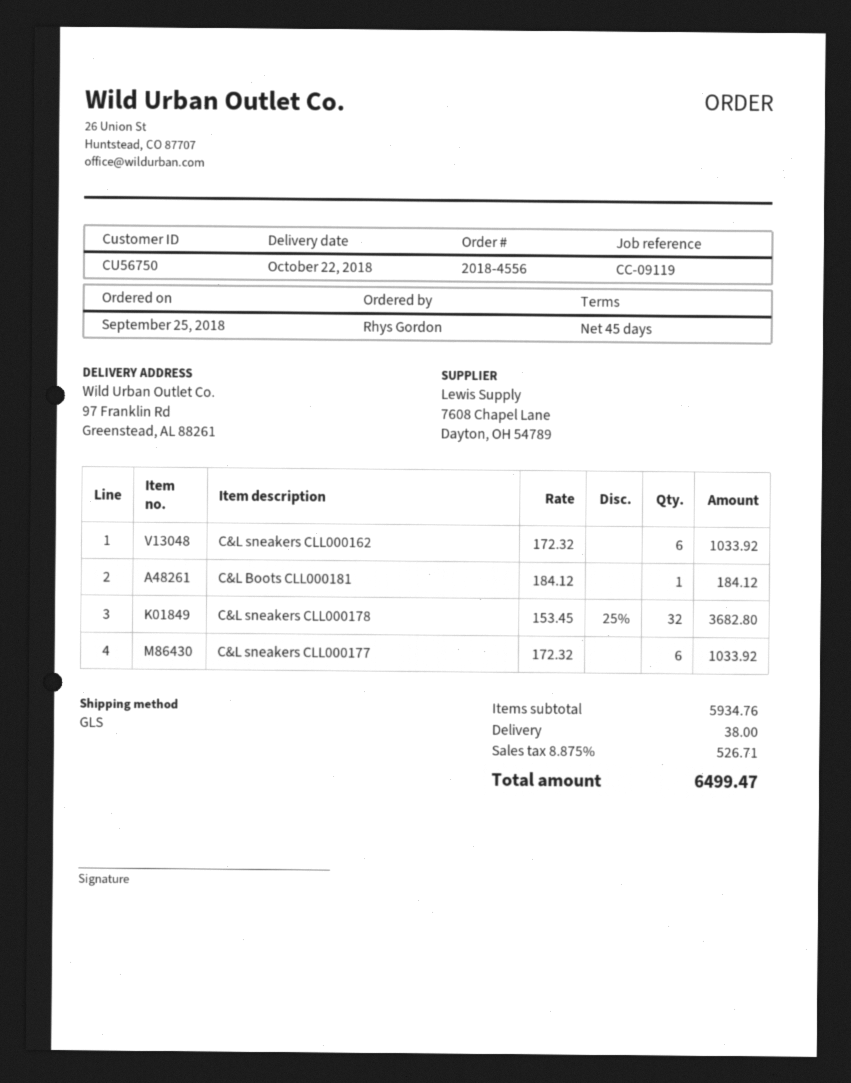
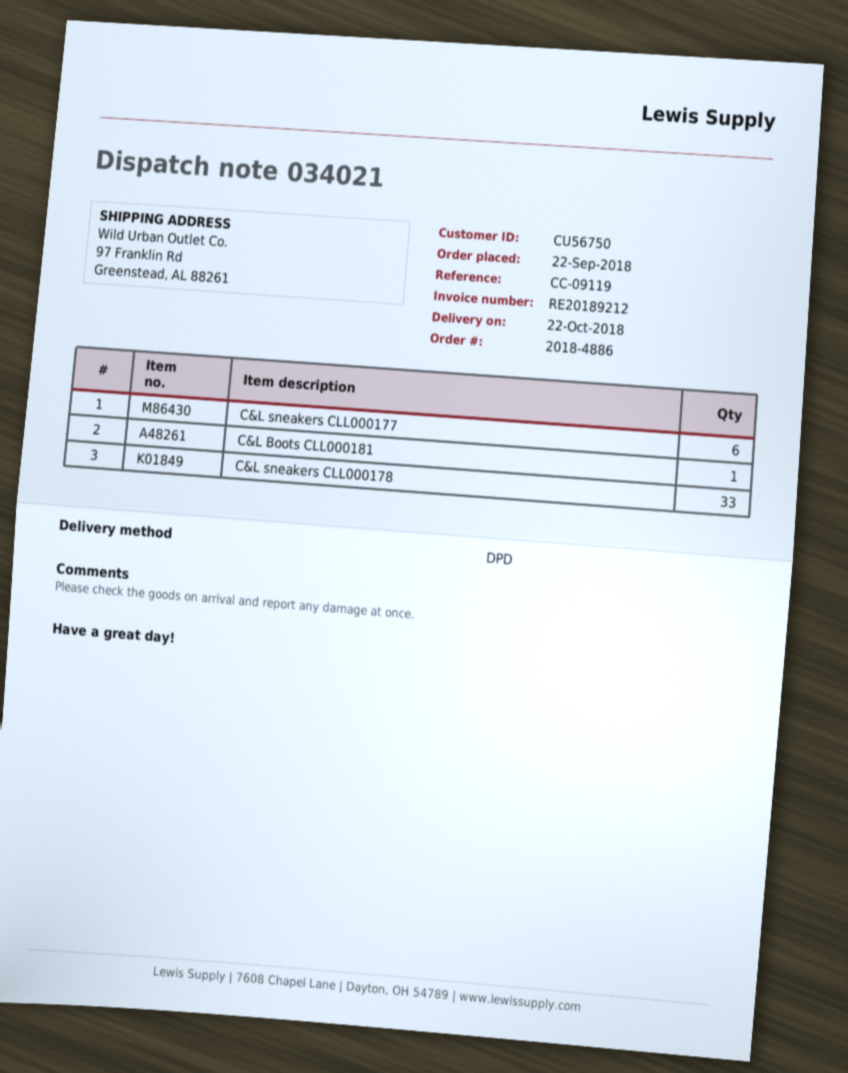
order number: 2018-4556 -> 2018-4886
order date: 2018-09-25 -> 2018-09-22
shipping method: GLS -> DPD
C&L sneakers CLL000162: 6 -> none
C&L sneakers CLL000178: 32 -> 33

